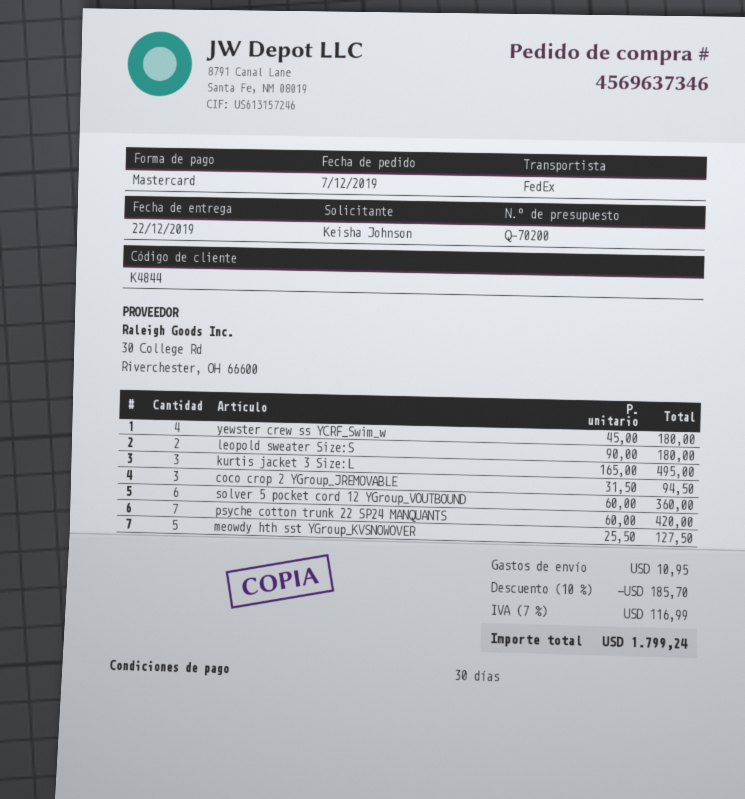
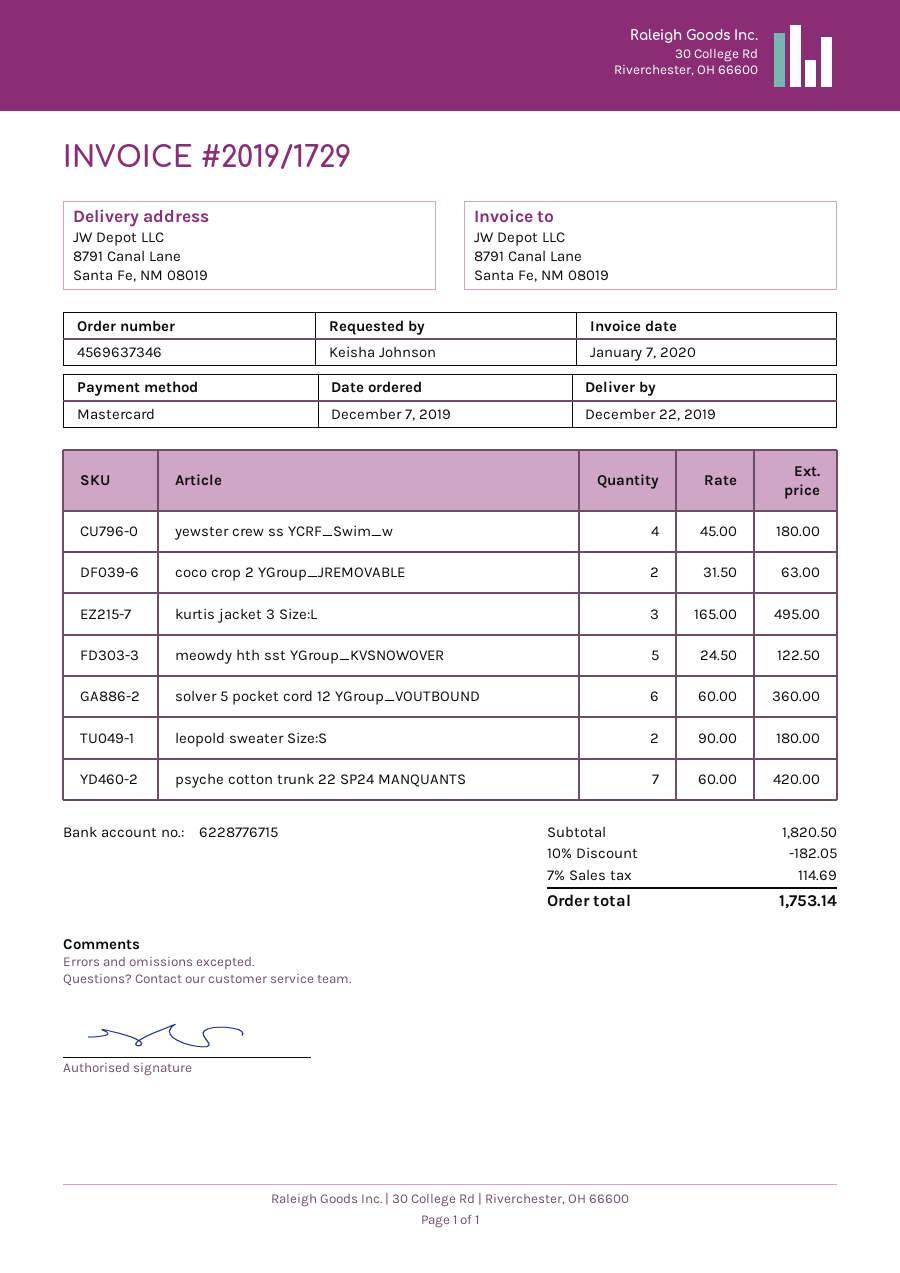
coco crop 2 YGroup_JREMOVABLE: 3 x 31.50 = 94.50 -> 2 x 31.50 = 63.00
meowdy hth sst YGroup_KVSNOWOVER: 5 x 25.50 = 127.50 -> 5 x 24.50 = 122.50
discount: 10% = 185.70 -> 10% = 182.05
shipping: 10.95 -> none
tax: 7% = 116.99 -> 7% = 114.69
total: 1799.24 -> 1753.14

